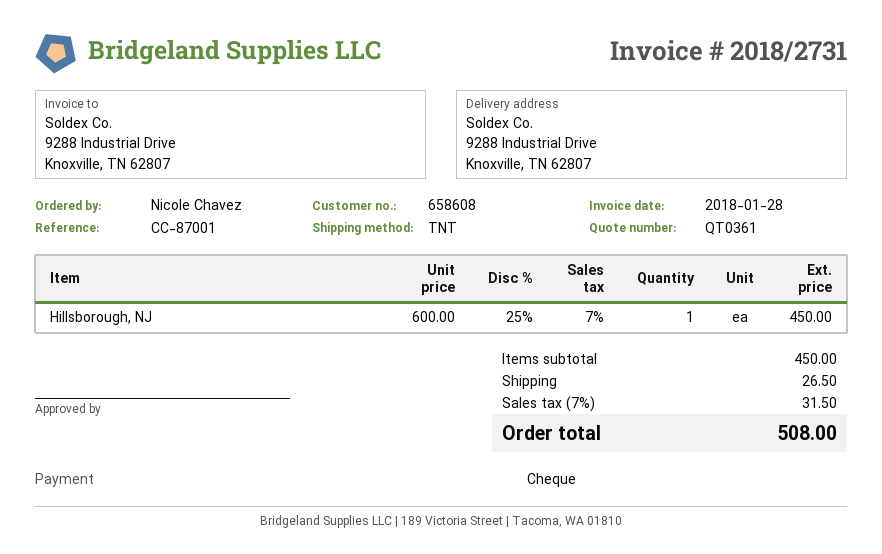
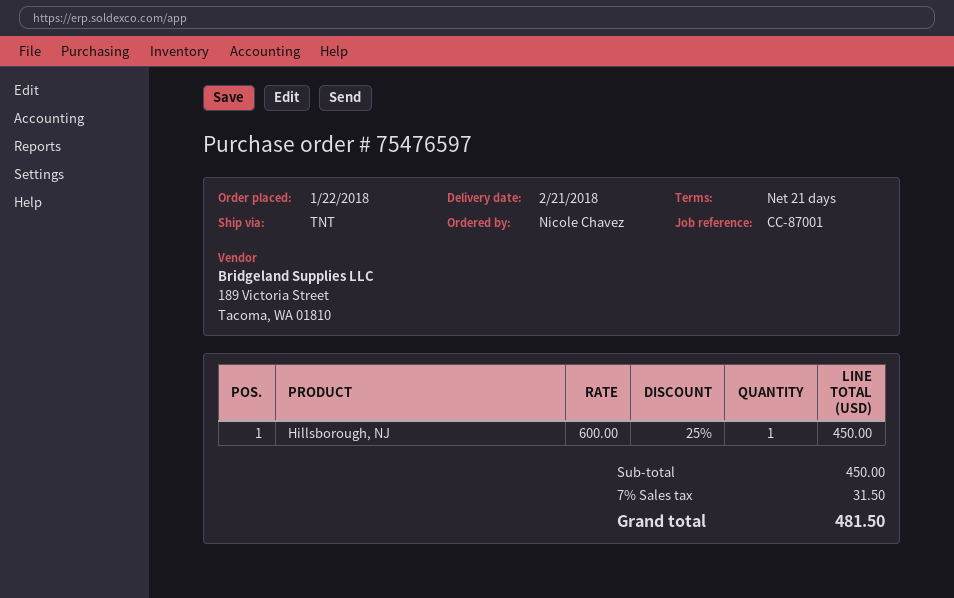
shipping: 26.50 -> none
total: 508.00 -> 481.50

